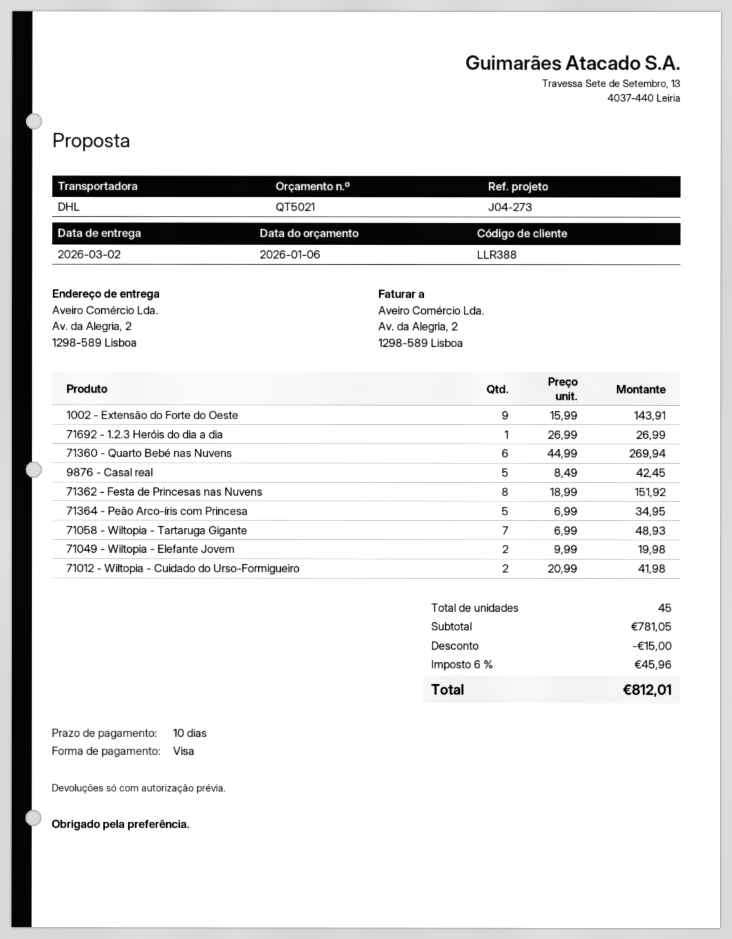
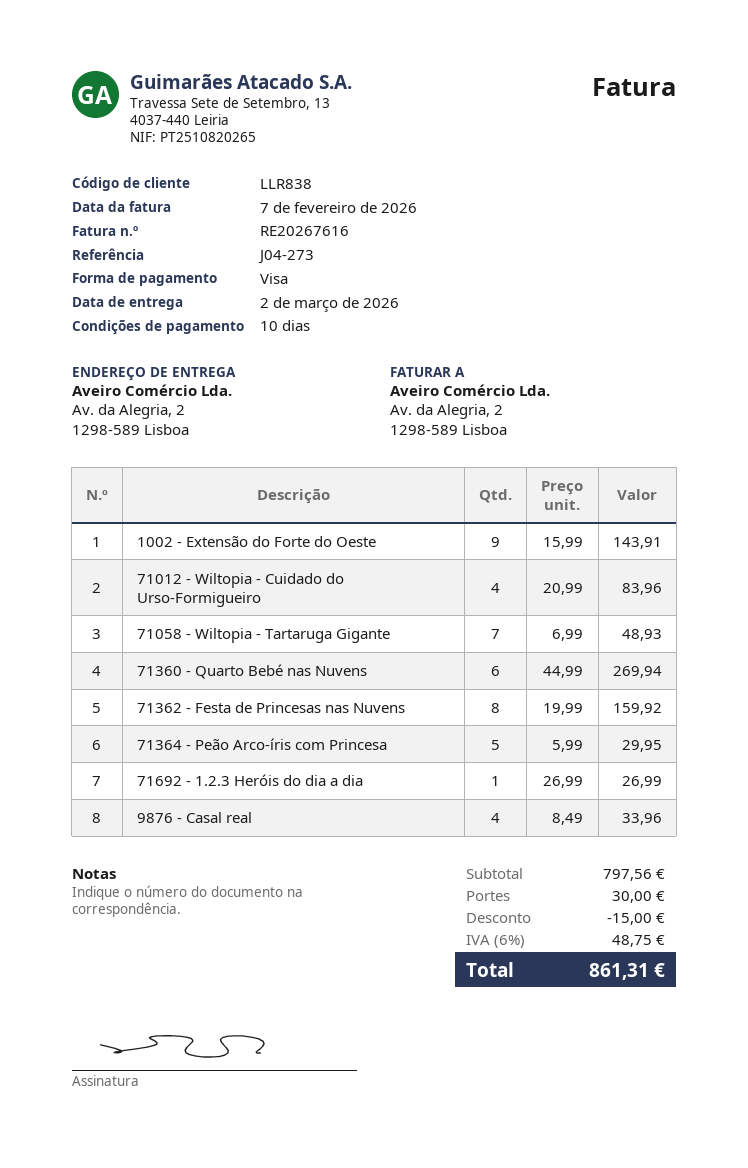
customer number: LLR388 -> LLR838
9876 - Casal real: 5 x 8.49 = 42.45 -> 4 x 8.49 = 33.96
71362 - Festa de Princesas nas Nuvens: 8 x 18.99 = 151.92 -> 8 x 19.99 = 159.92
71364 - Peão Arco-íris com Princesa: 5 x 6.99 = 34.95 -> 5 x 5.99 = 29.95
71049 - Wiltopia - Elefante Jovem: 2 x 9.99 = 19.98 -> none
71012 - Wiltopia - Cuidado do Urso-Formigueiro: 2 x 20.99 = 41.98 -> 4 x 20.99 = 83.96
subtotal: 781.05 -> 797.56
shipping: none -> 30.00
tax: 6% = 45.96 -> 6% = 48.75
total: 812.01 -> 861.31

